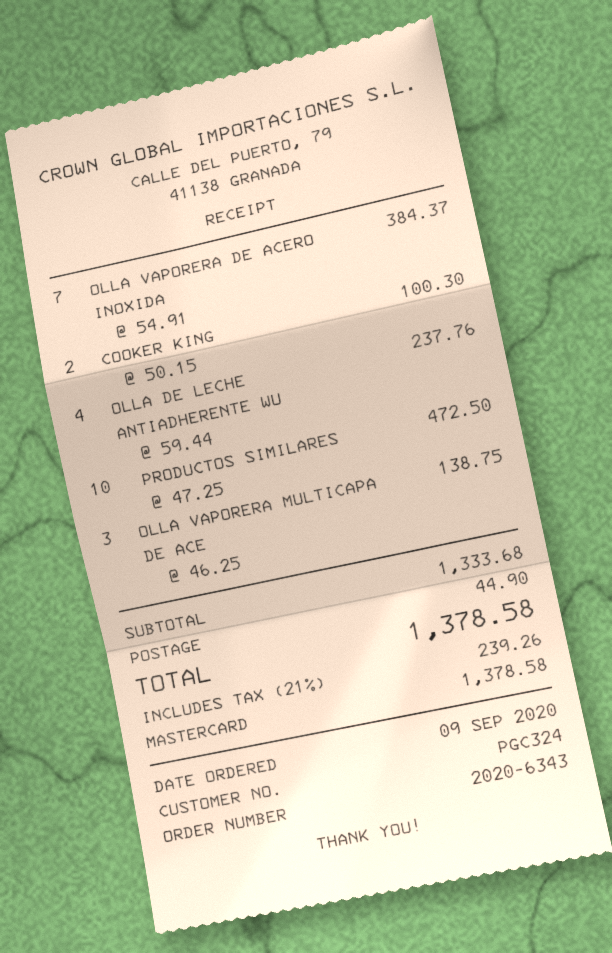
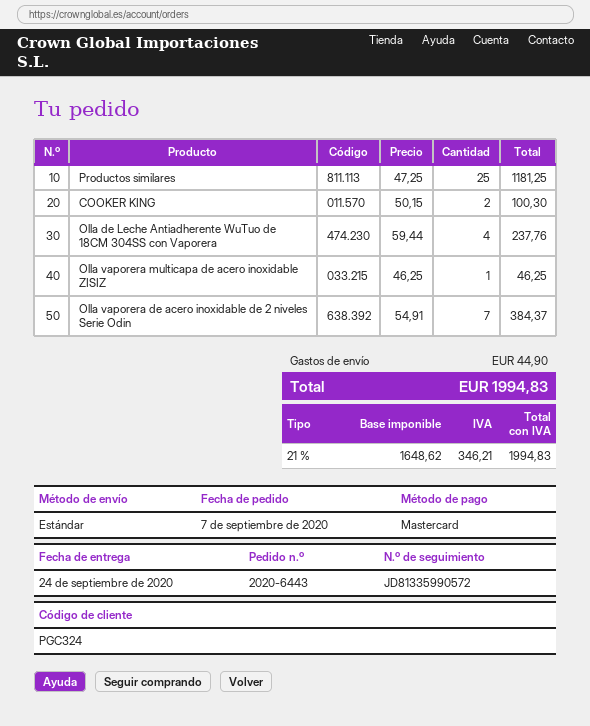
order number: 2020-6343 -> 2020-6443
order date: 2020-09-09 -> 2020-09-07
PRODUCTOS SIMILARES: 10 x 47.25 = 472.50 -> 25 x 47.25 = 1181.25
OLLA VAPORERA MULTICAPA DE ACE: 3 x 46.25 = 138.75 -> 1 x 46.25 = 46.25
tax: 21% = 239.26 -> 21% = 346.21
total: 1378.58 -> 1994.83

